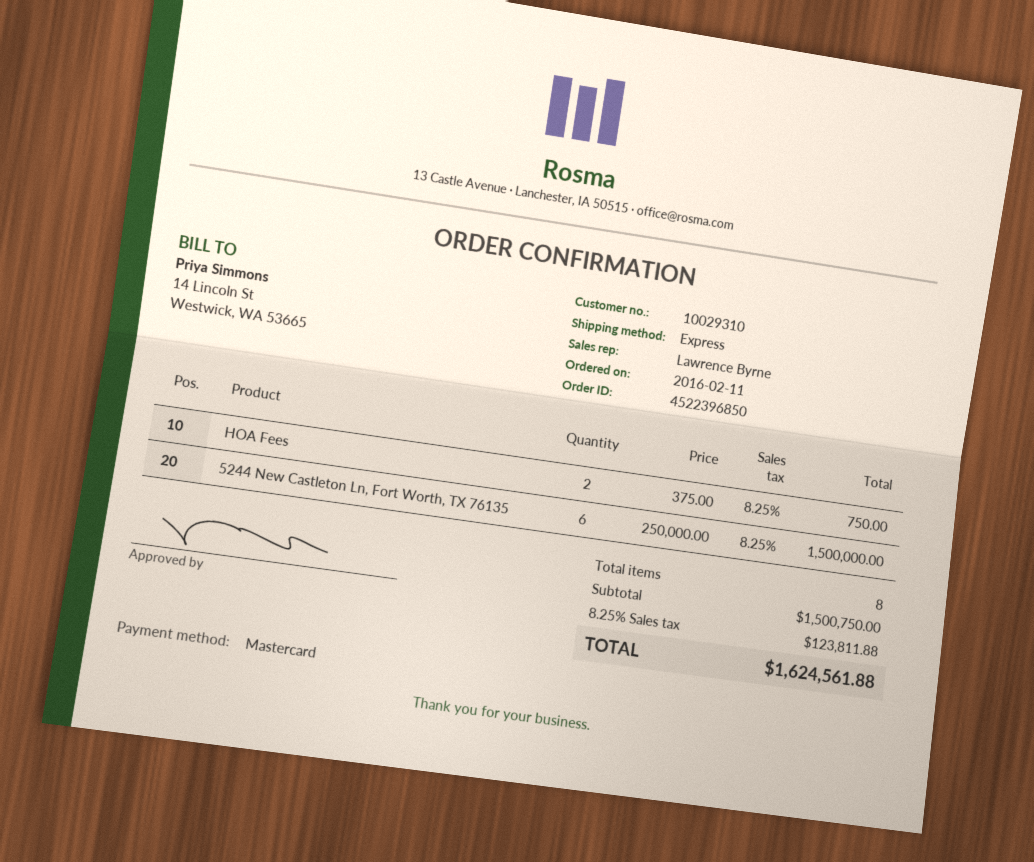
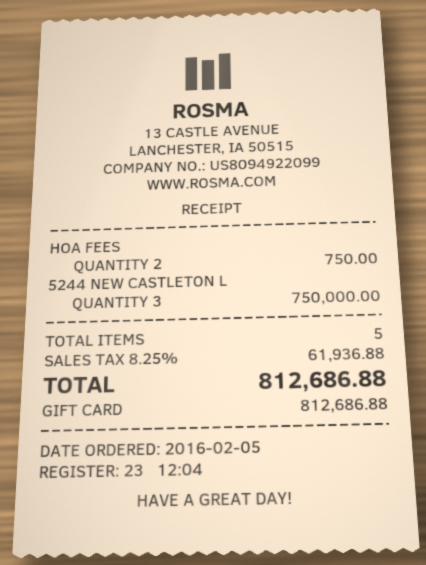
order date: 2016-02-11 -> 2016-02-05
payment method: Mastercard -> gift card
5244 New Castleton Ln, Fort Worth, TX 76135: 6 for 1500000.00 -> 3 for 750000.00
total quantity: 8 -> 5
tax: 8.25% = 123811.88 -> 8.25% = 61936.88
total: 1624561.88 -> 812686.88

